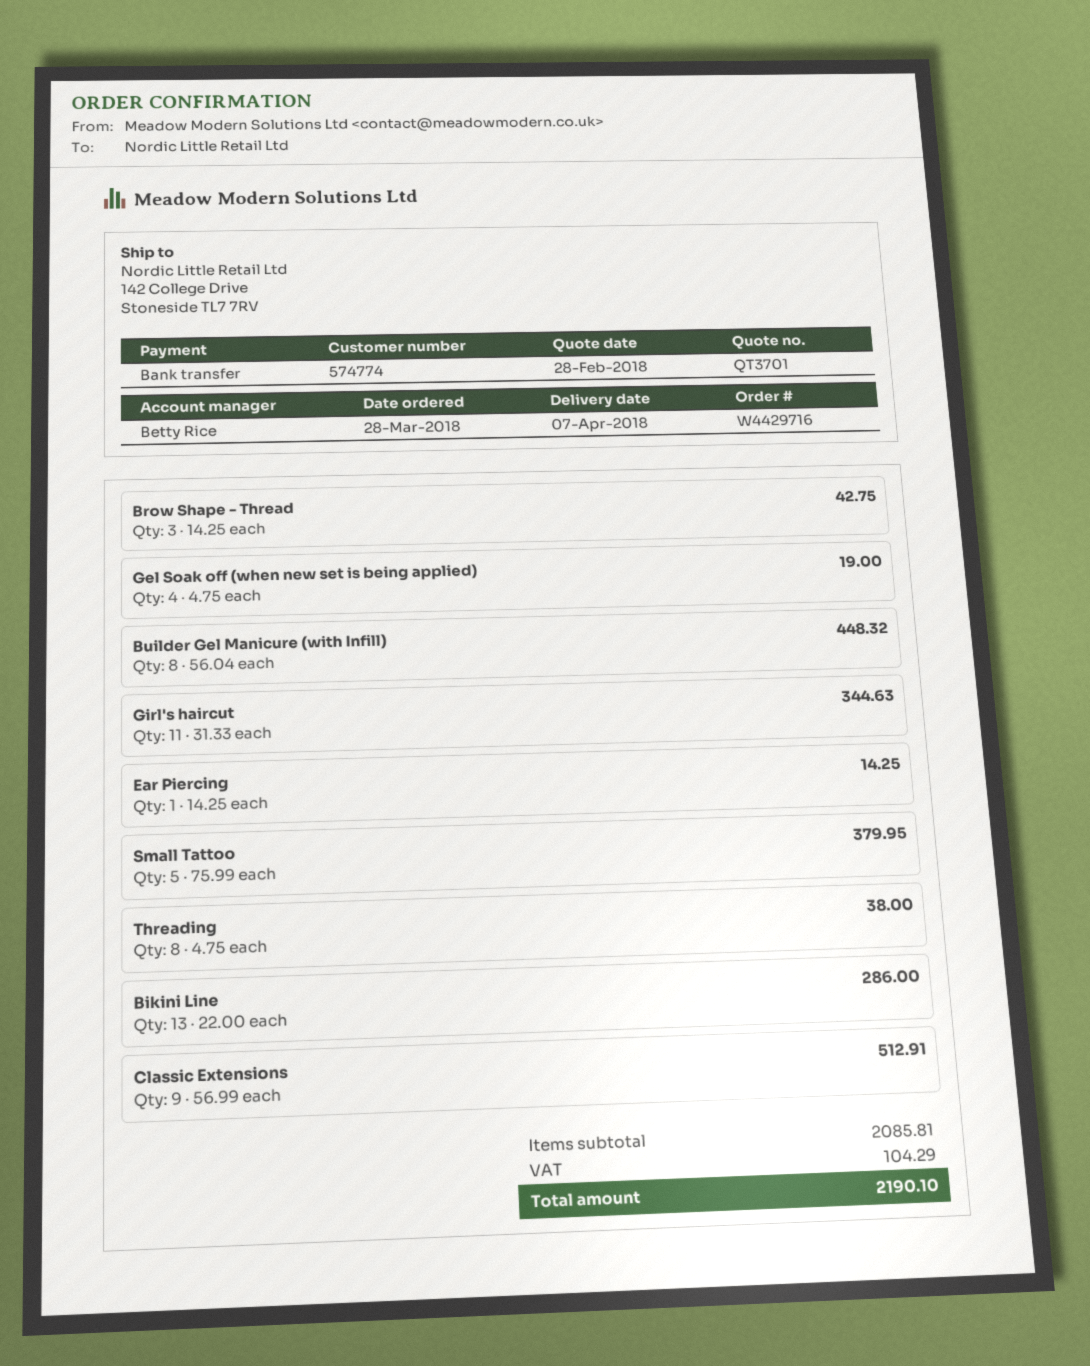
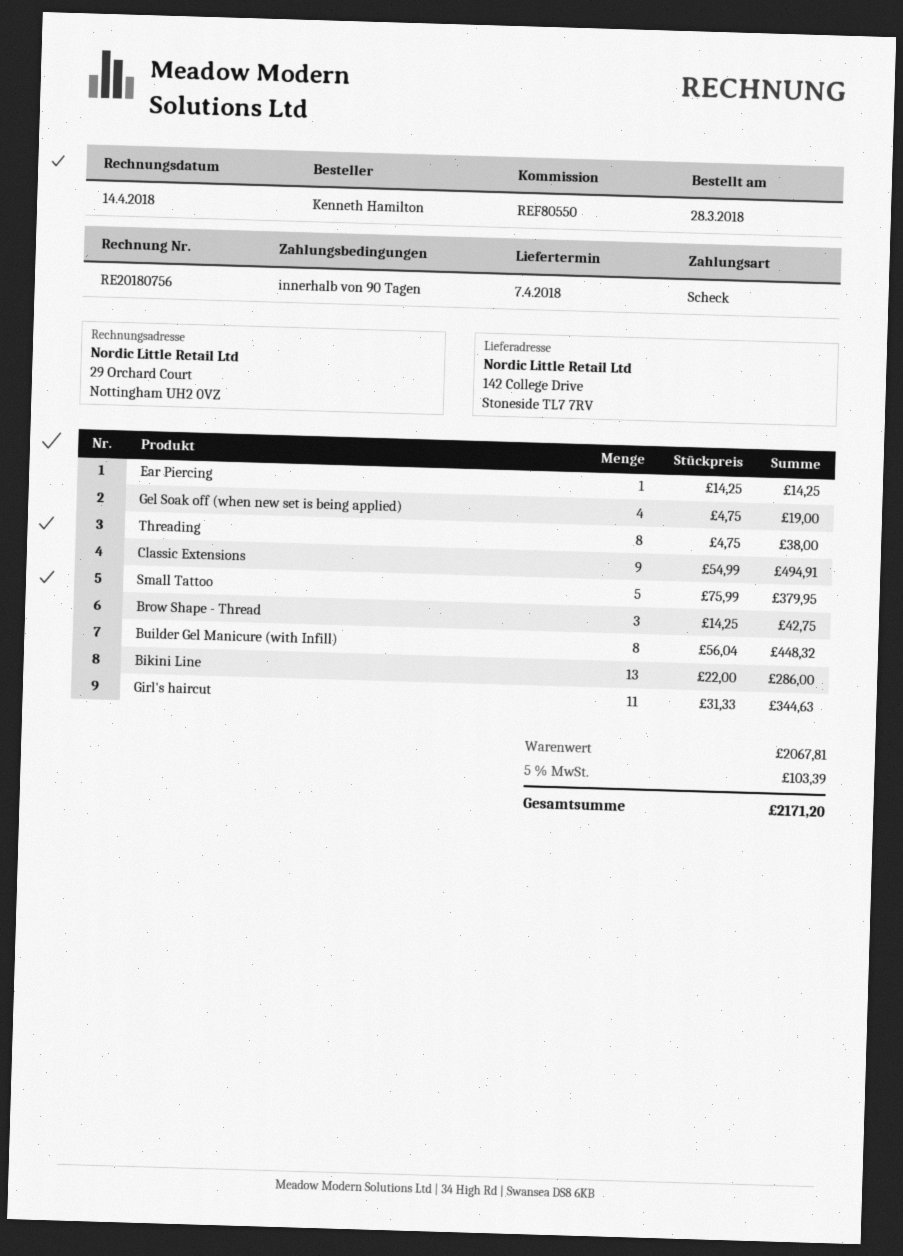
payment method: bank transfer -> cheque
Classic Extensions: 9 x 56.99 = 512.91 -> 9 x 54.99 = 494.91
subtotal: 2085.81 -> 2067.81
tax: 104.29 -> 103.39
total: 2190.10 -> 2171.20

